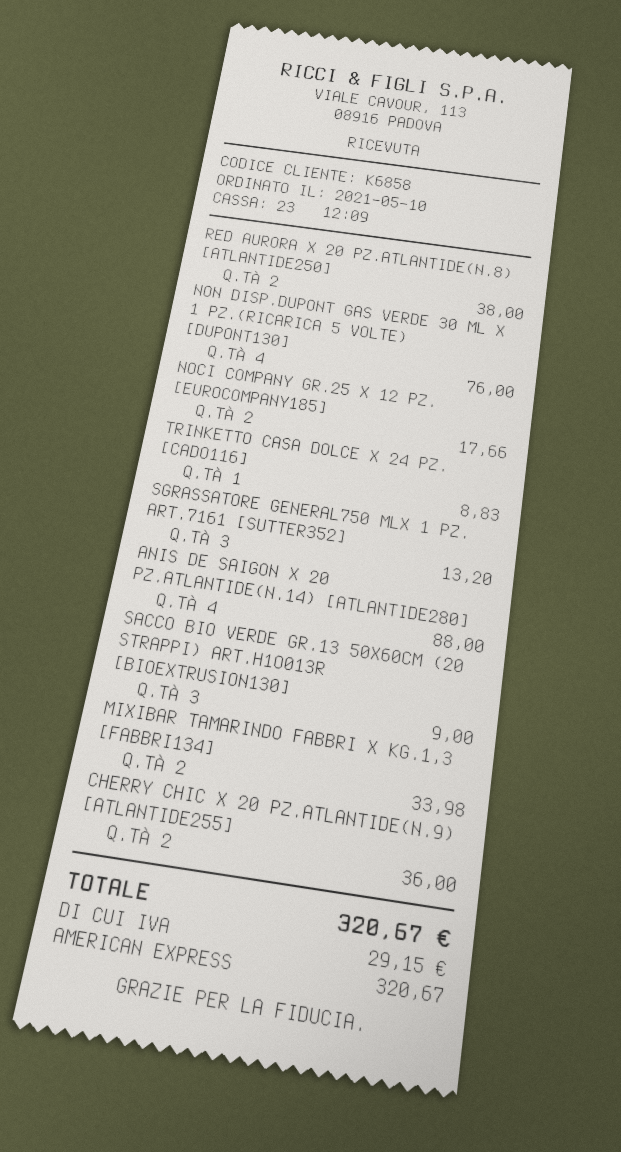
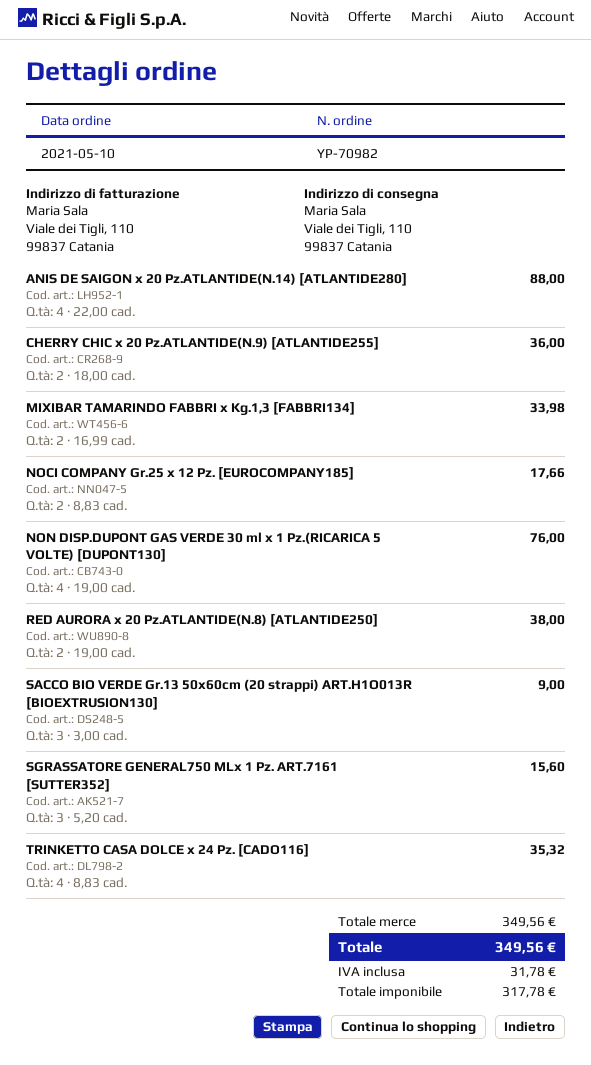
TRINKETTO CASA DOLCE X 24 PZ. [CADO116]: 1 for 8.83 -> 4 for 35.32
SGRASSATORE GENERAL750 MLX 1 PZ. ART.7161 [SUTTER352]: 3 for 13.20 -> 3 for 15.60
tax: 29.15 -> 31.78
total: 320.67 -> 349.56

